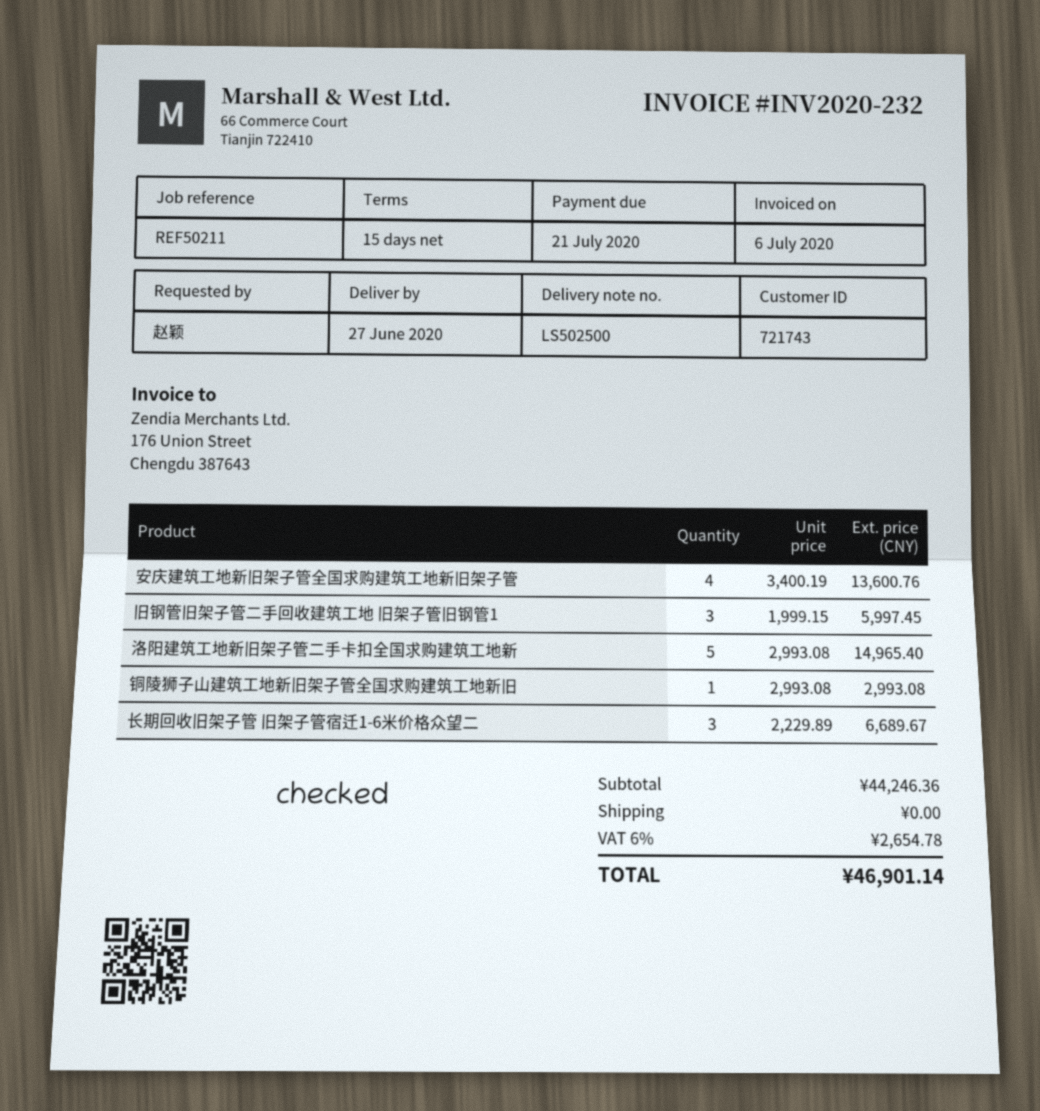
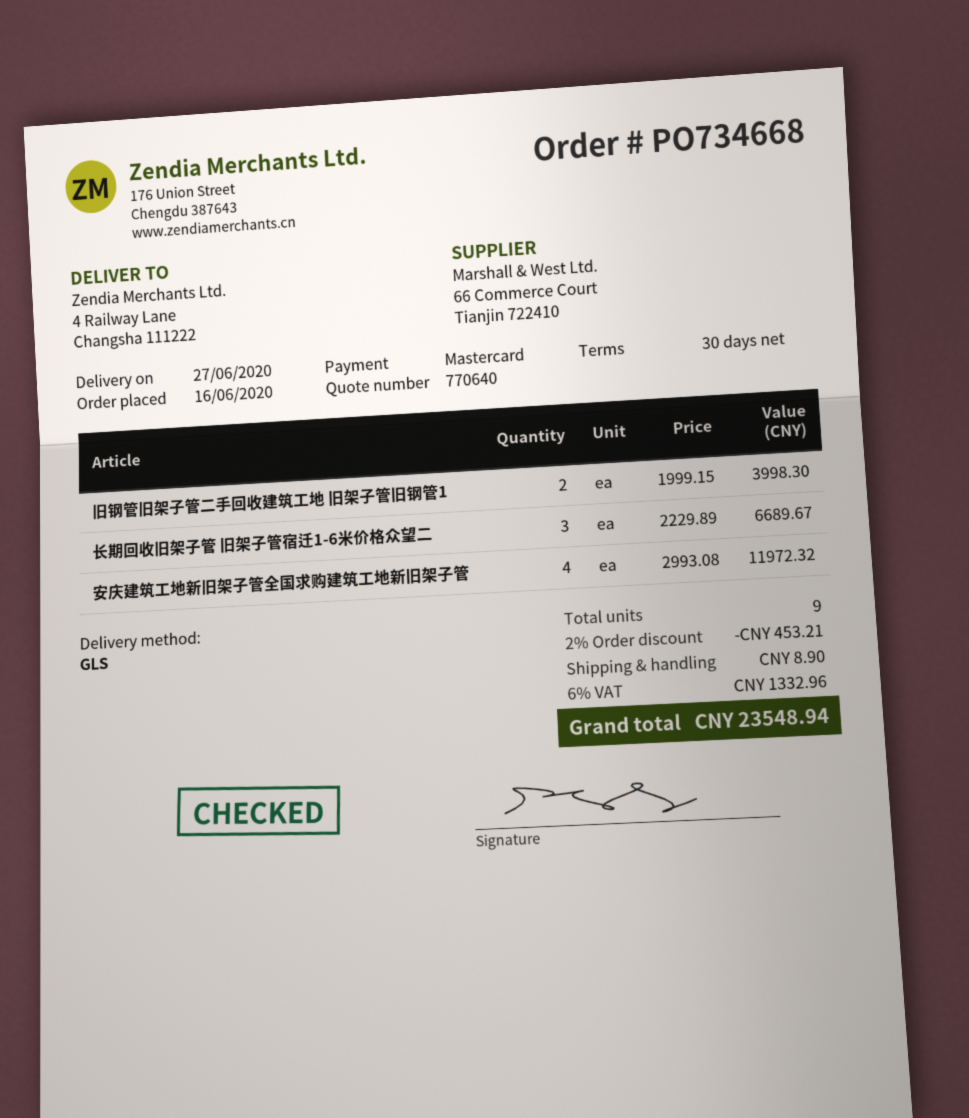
payment terms: 15 days -> 30 days
安庆建筑工地新旧架子管全国求购建筑工地新旧架子管: 4 x 3400.19 = 13600.76 -> 4 x 2993.08 = 11972.32
旧钢管旧架子管二手回收建筑工地 旧架子管旧钢管1: 3 x 1999.15 = 5997.45 -> 2 x 1999.15 = 3998.30
洛阳建筑工地新旧架子管二手卡扣全国求购建筑工地新: 5 x 2993.08 = 14965.40 -> none
铜陵狮子山建筑工地新旧架子管全国求购建筑工地新旧: 1 x 2993.08 = 2993.08 -> none
discount: none -> 2% = 453.21
shipping: 0.00 -> 8.90
tax: 6% = 2654.78 -> 6% = 1332.96
total: 46901.14 -> 23548.94

